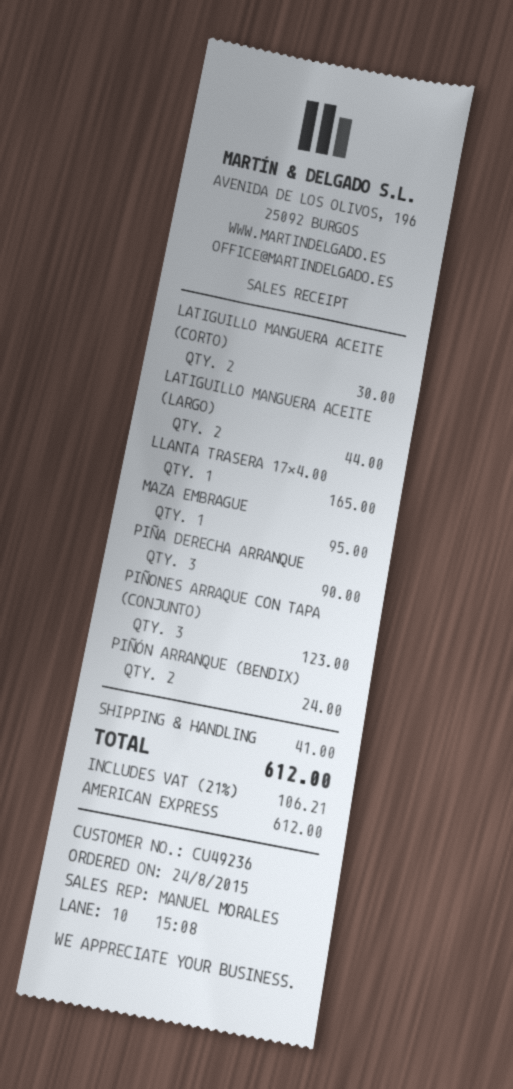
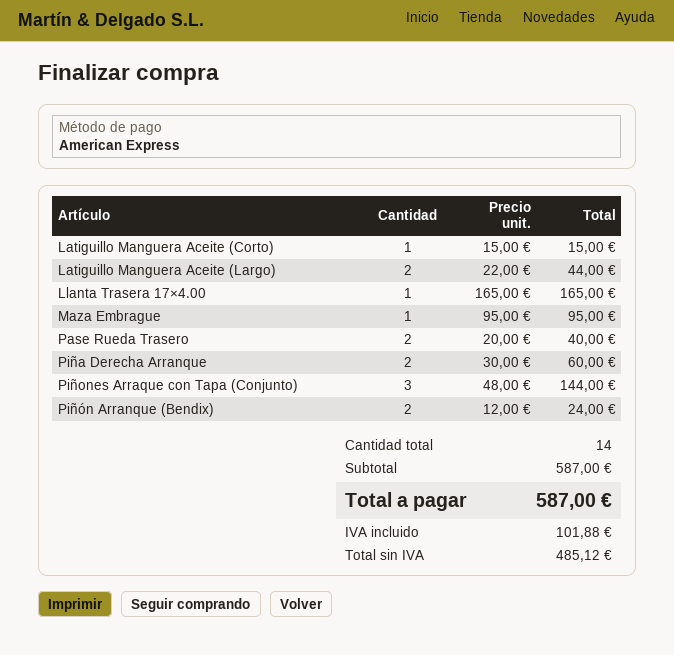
LATIGUILLO MANGUERA ACEITE (CORTO): 2 for 30.00 -> 1 for 15.00
PIÑA DERECHA ARRANQUE: 3 for 90.00 -> 2 for 60.00
PIÑONES ARRAQUE CON TAPA (CONJUNTO): 3 for 123.00 -> 3 for 144.00
Pase Rueda Trasero: none -> 2 for 40.00
shipping: 41.00 -> none
tax: 106.21 -> 101.88
total: 612.00 -> 587.00

